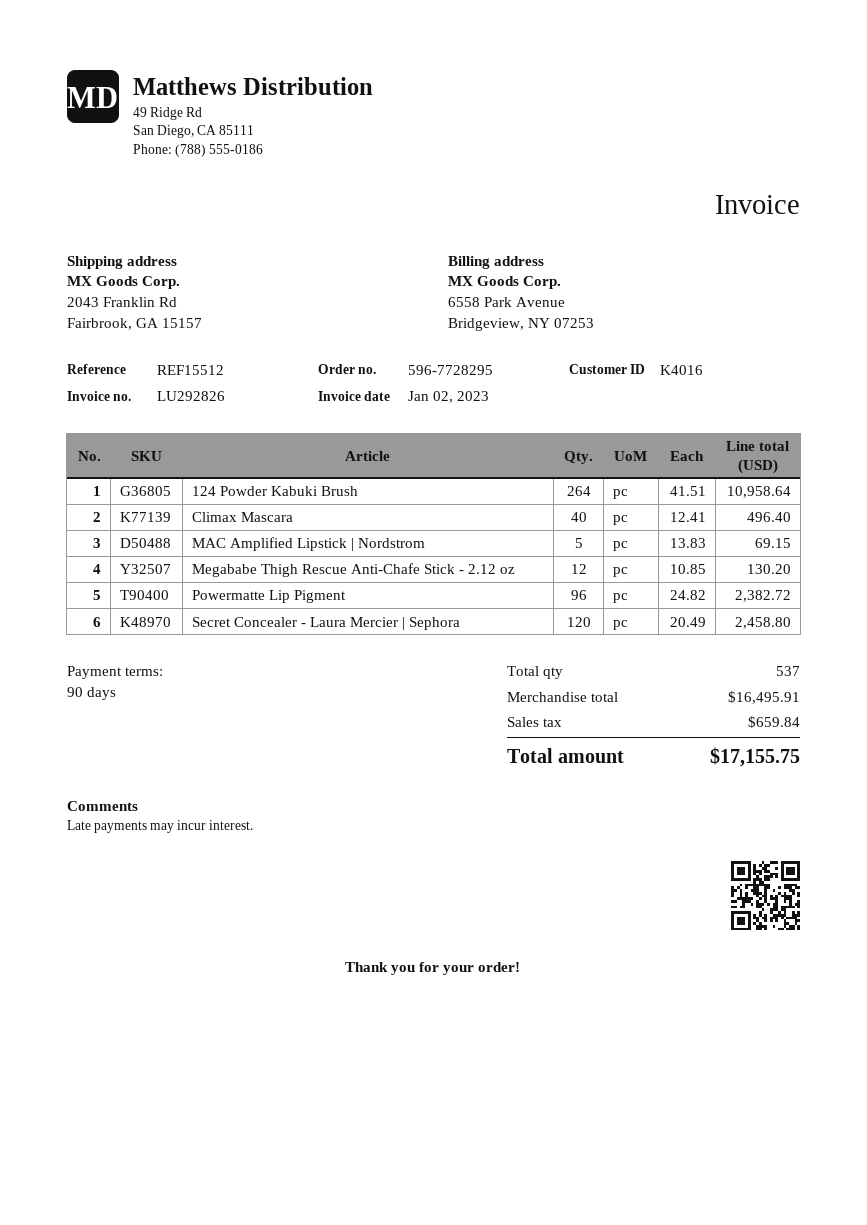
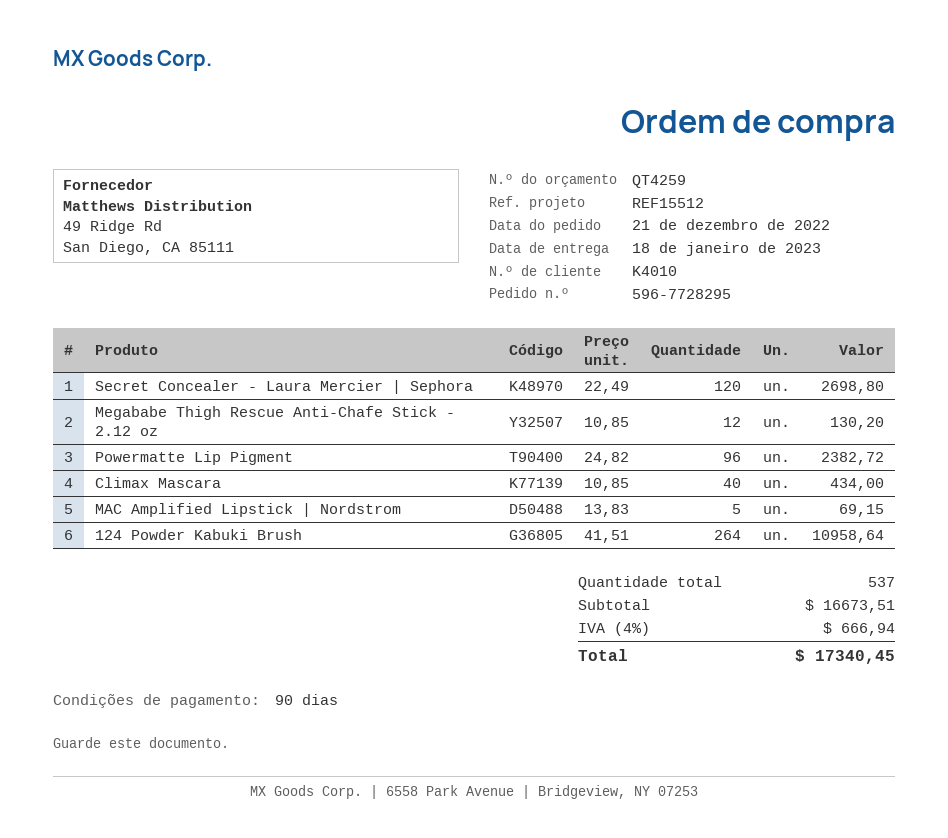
customer number: K4016 -> K4010
Climax Mascara: 40 x 12.41 = 496.40 -> 40 x 10.85 = 434.00
Secret Concealer - Laura Mercier | Sephora: 120 x 20.49 = 2458.80 -> 120 x 22.49 = 2698.80
subtotal: 16495.91 -> 16673.51
tax: 659.84 -> 666.94
total: 17155.75 -> 17340.45

